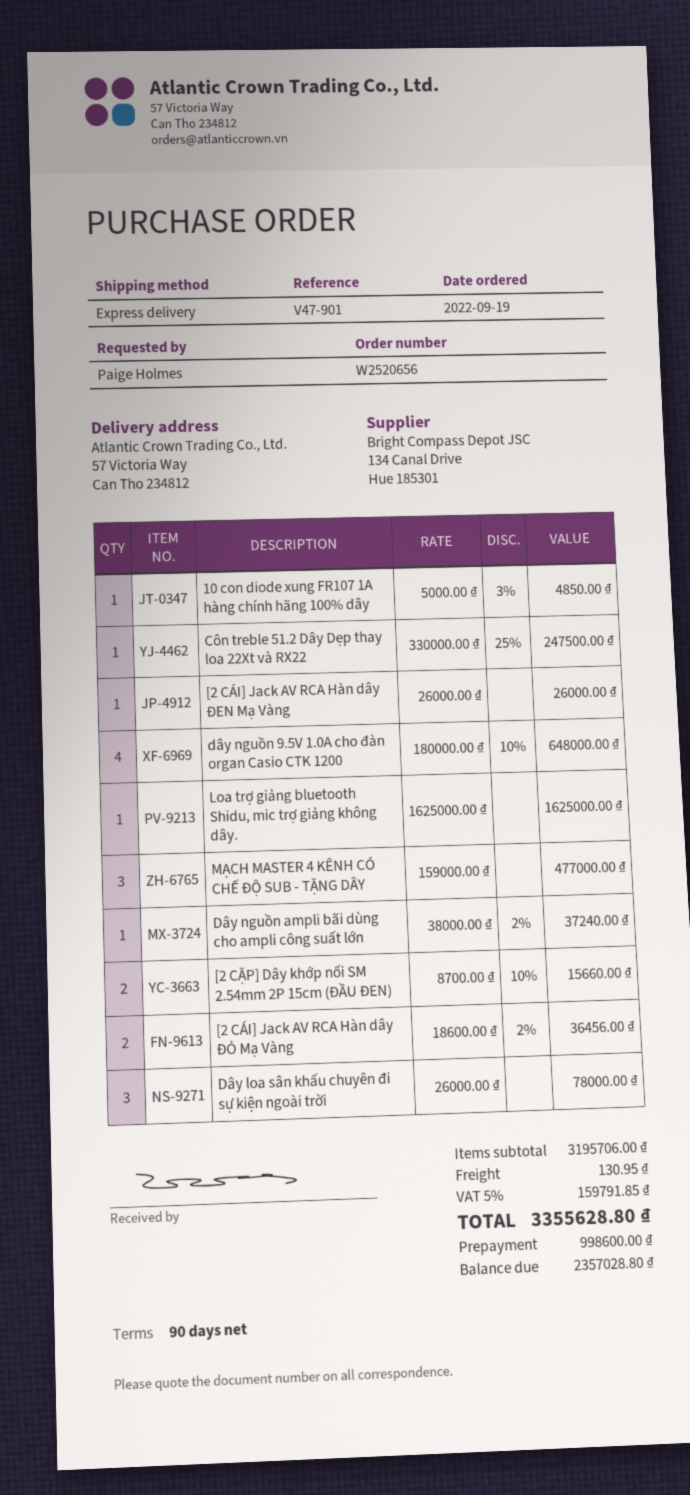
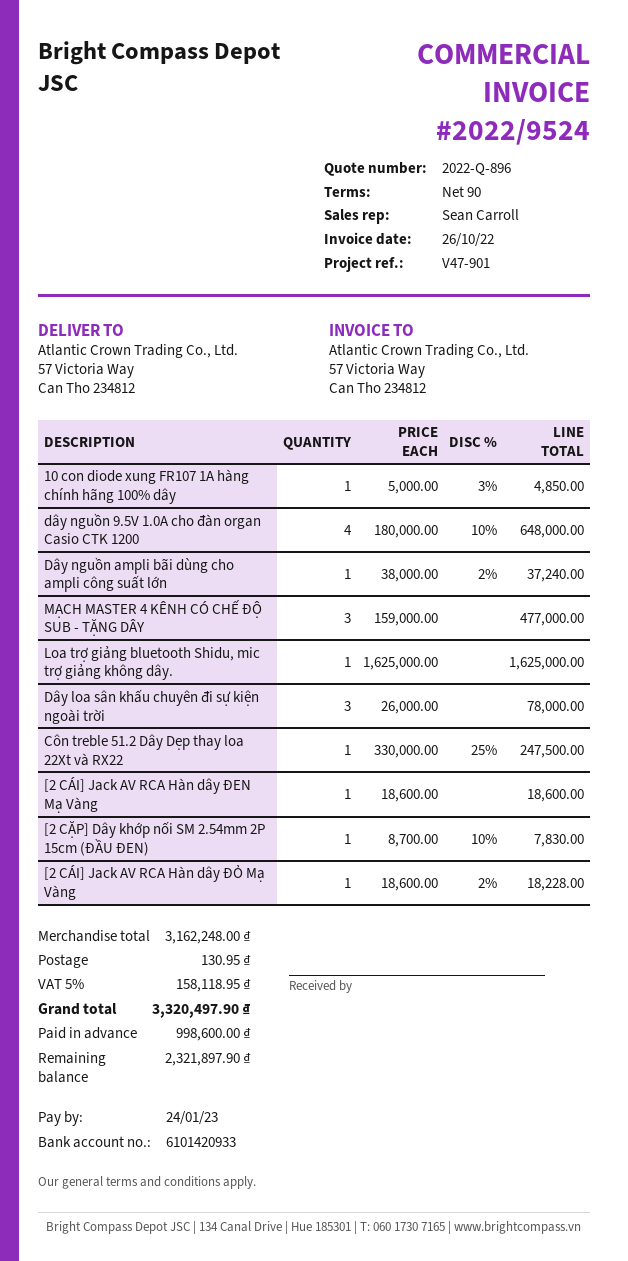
[2 CÁI] Jack AV RCA Hàn dây ĐEN Mạ Vàng: 1 x 26000.00 = 26000.00 -> 1 x 18600.00 = 18600.00
[2 CẶP] Dây khớp nối SM 2.54mm 2P 15cm (ĐẦU ĐEN): 2 x 8700.00 - 10% = 15660.00 -> 1 x 8700.00 - 10% = 7830.00
[2 CÁI] Jack AV RCA Hàn dây ĐỎ Mạ Vàng: 2 x 18600.00 - 2% = 36456.00 -> 1 x 18600.00 - 2% = 18228.00
subtotal: 3195706.00 -> 3162248.00
tax: 5% = 159791.85 -> 5% = 158118.95
total: 3355628.80 -> 3320497.90
balance: 2357028.80 -> 2321897.90

